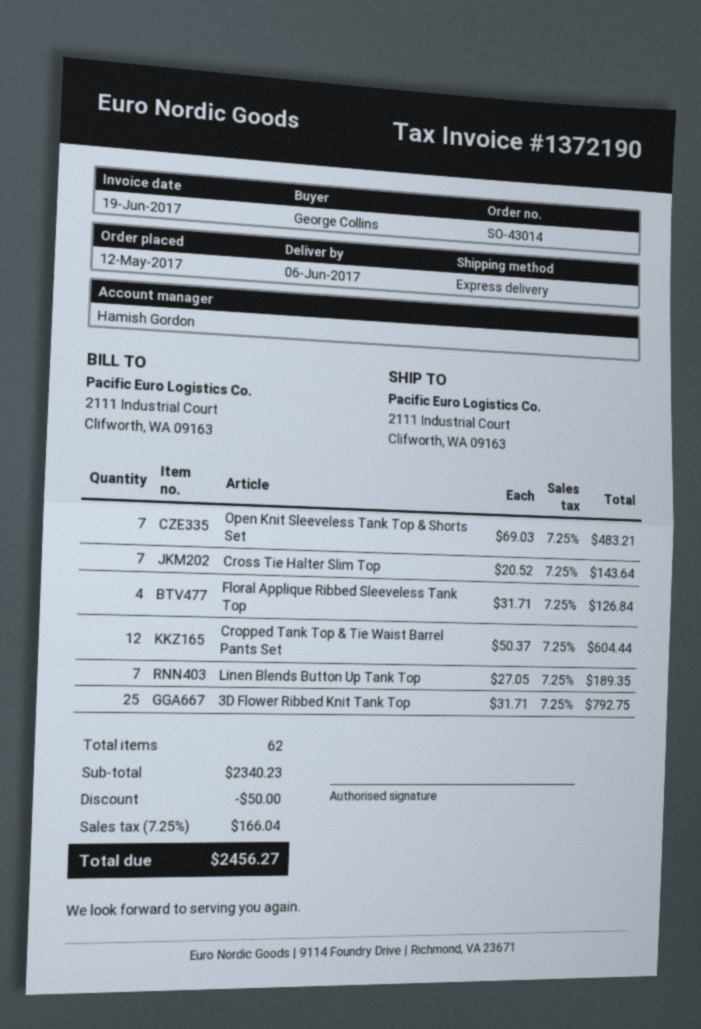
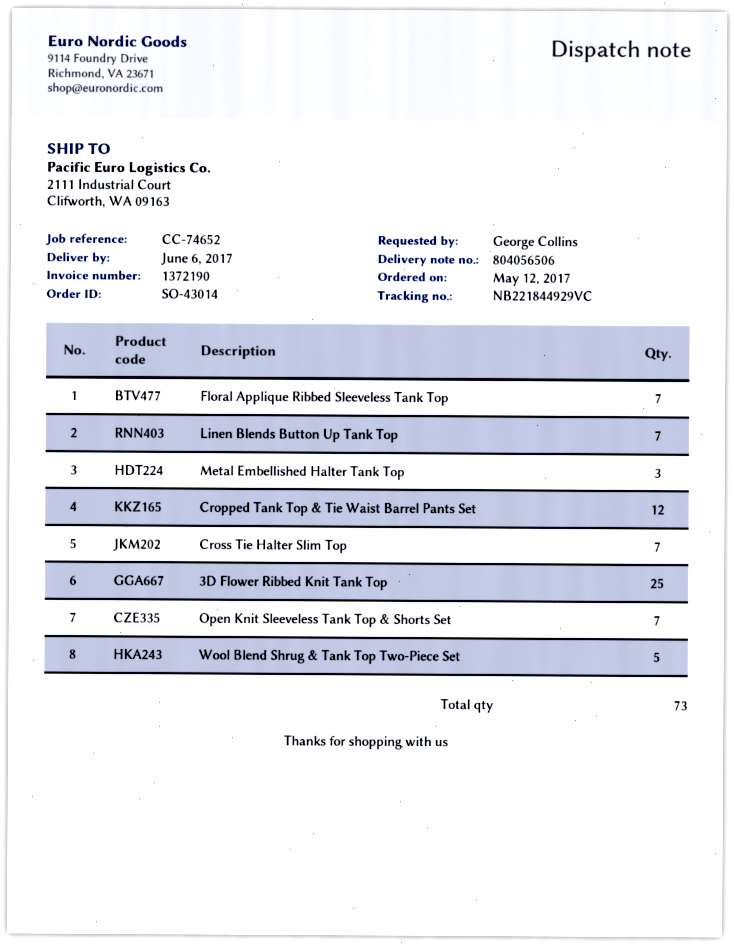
Floral Applique Ribbed Sleeveless Tank Top: 4 -> 7
Metal Embellished Halter Tank Top: none -> 3
Wool Blend Shrug & Tank Top Two‑Piece Set: none -> 5
total quantity: 62 -> 73

